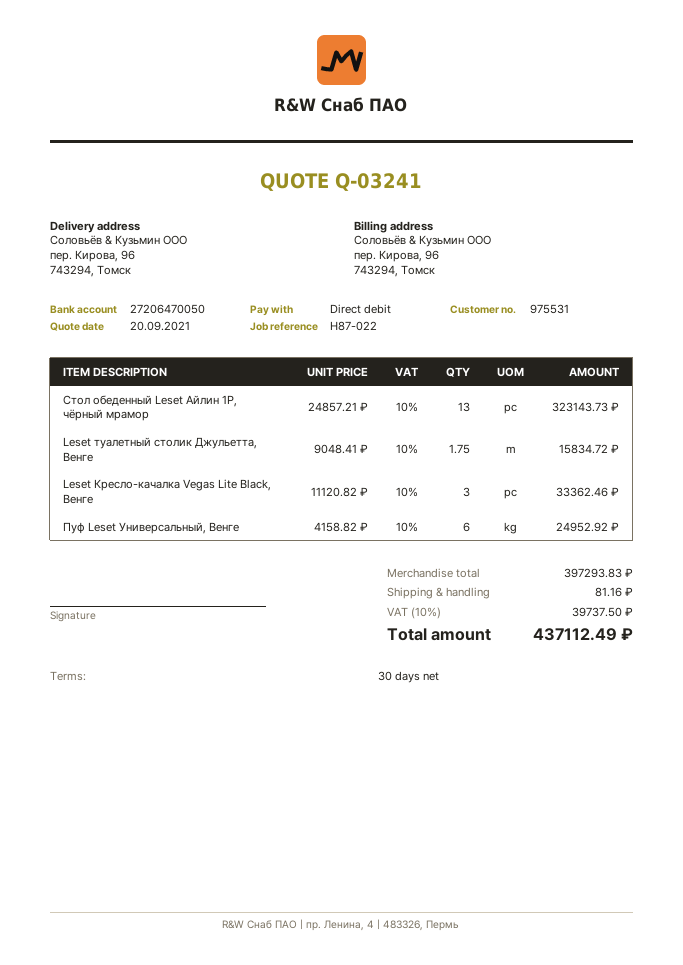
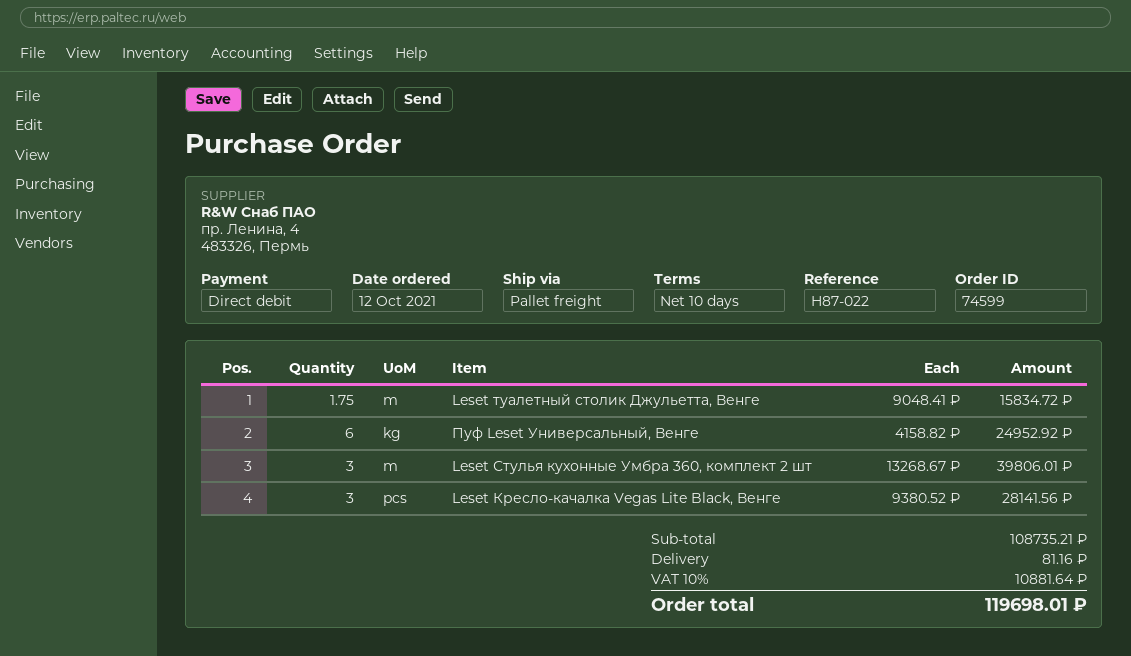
payment terms: 30 days -> 10 days
Стол обеденный Leset Айлин 1Р, чёрный мрамор: 13 x 24857.21 = 323143.73 -> none
Leset Кресло-качалка Vegas Lite Black, Венге: 3 x 11120.82 = 33362.46 -> 3 x 9380.52 = 28141.56
Leset Стулья кухонные Умбра 360, комплект 2 шт: none -> 3 x 13268.67 = 39806.01
subtotal: 397293.83 -> 108735.21
tax: 10% = 39737.50 -> 10% = 10881.64
total: 437112.49 -> 119698.01

